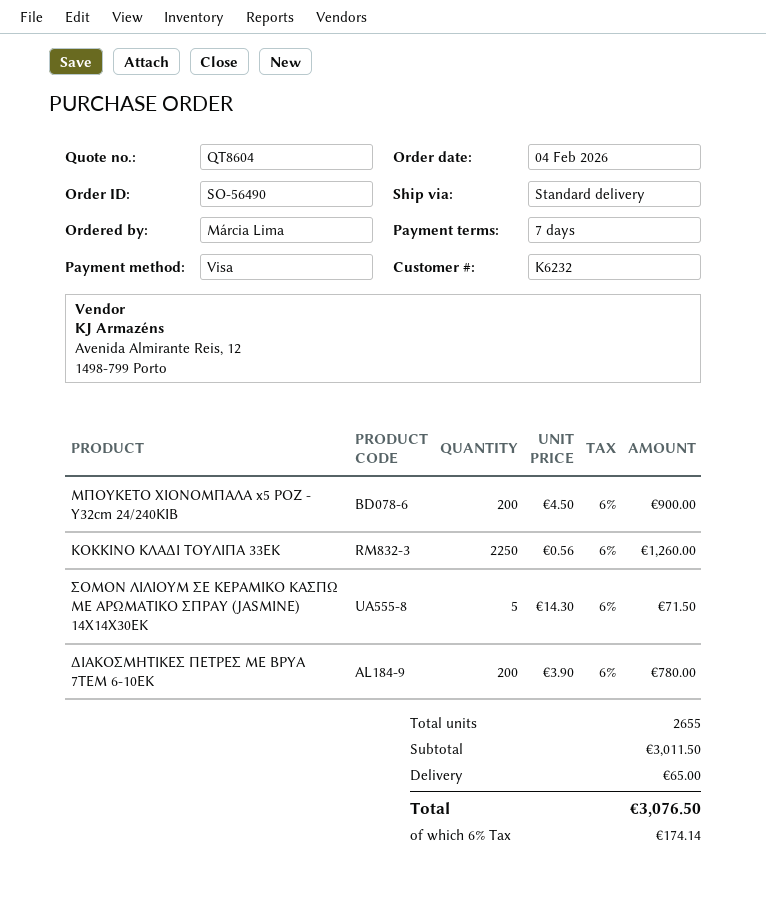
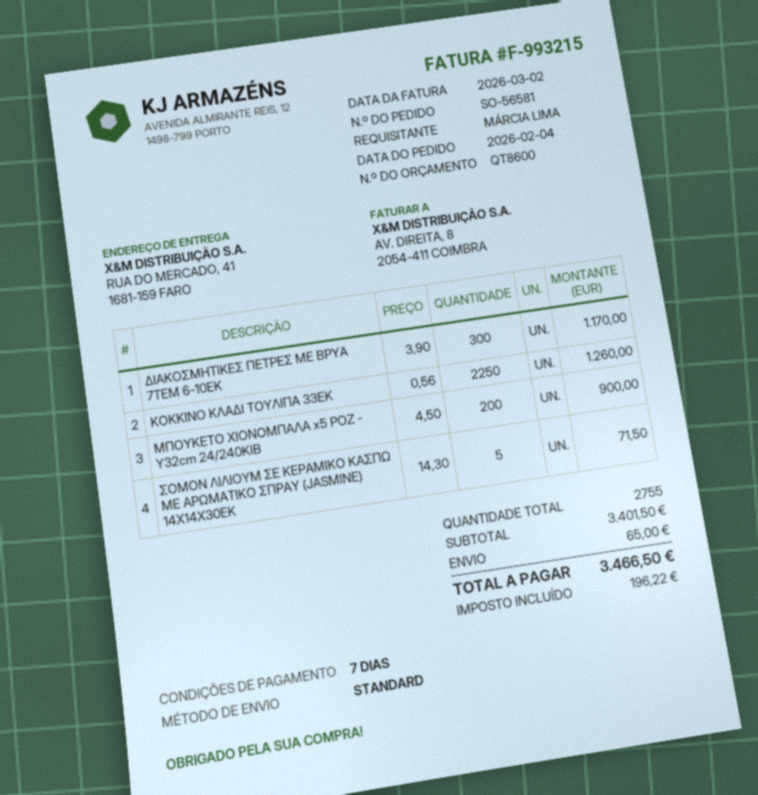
quote number: QT8604 -> QT8600
order number: SO-56490 -> SO-56581
ΔΙΑΚΟΣΜΗΤΙΚΕΣ ΠΕΤΡΕΣ ΜΕ ΒΡΥΑ 7ΤΕΜ 6-10ΕΚ: 200 x 3.90 = 780.00 -> 300 x 3.90 = 1170.00
total quantity: 2655 -> 2755
subtotal: 3011.50 -> 3401.50
tax: 174.14 -> 196.22
total: 3076.50 -> 3466.50

